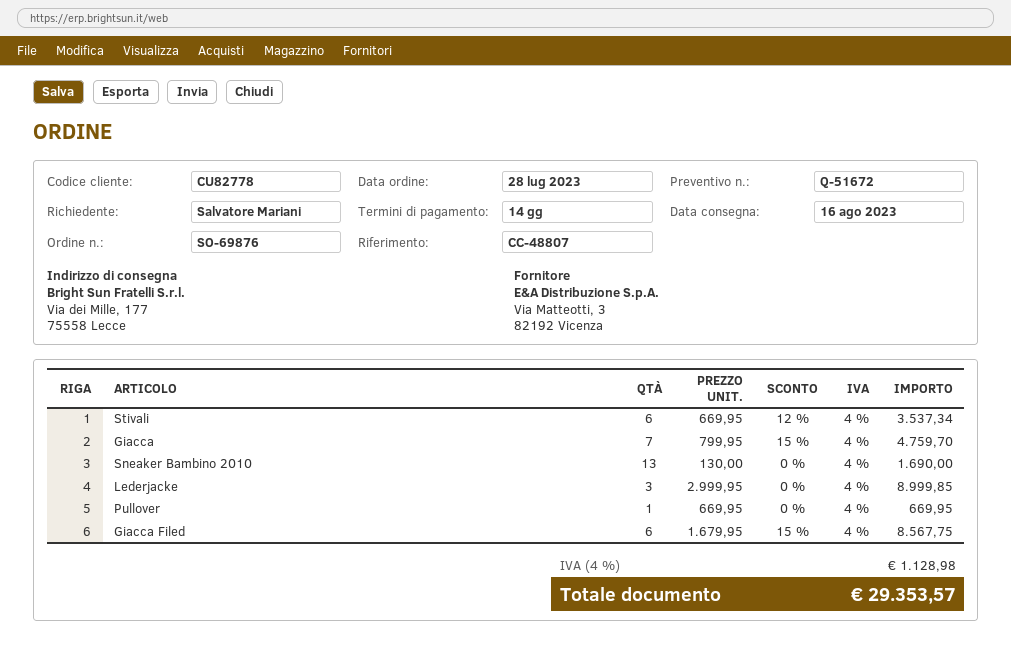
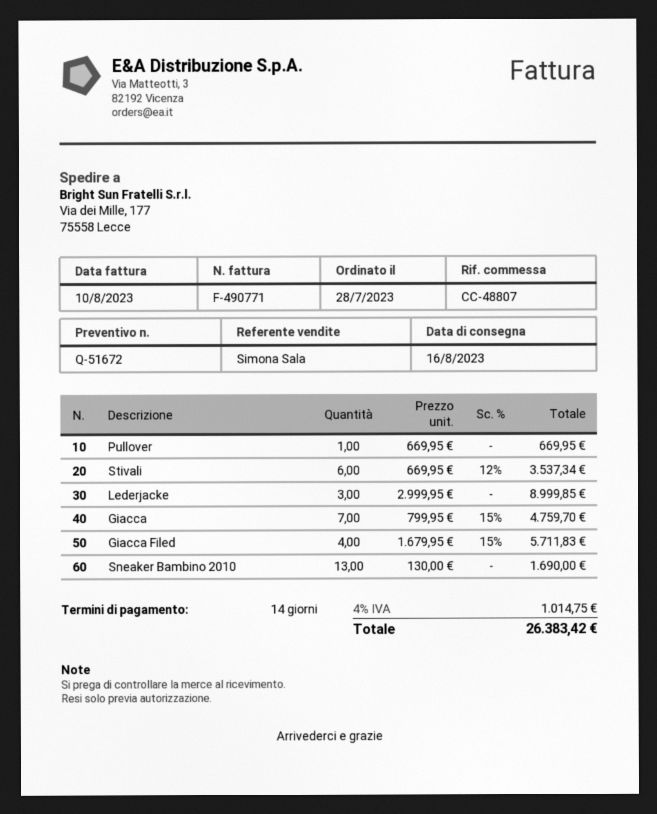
Giacca Filed: 6 x 1679.95 - 15% = 8567.75 -> 4 x 1679.95 - 15% = 5711.83
tax: 4% = 1128.98 -> 4% = 1014.75
total: 29353.57 -> 26383.42

